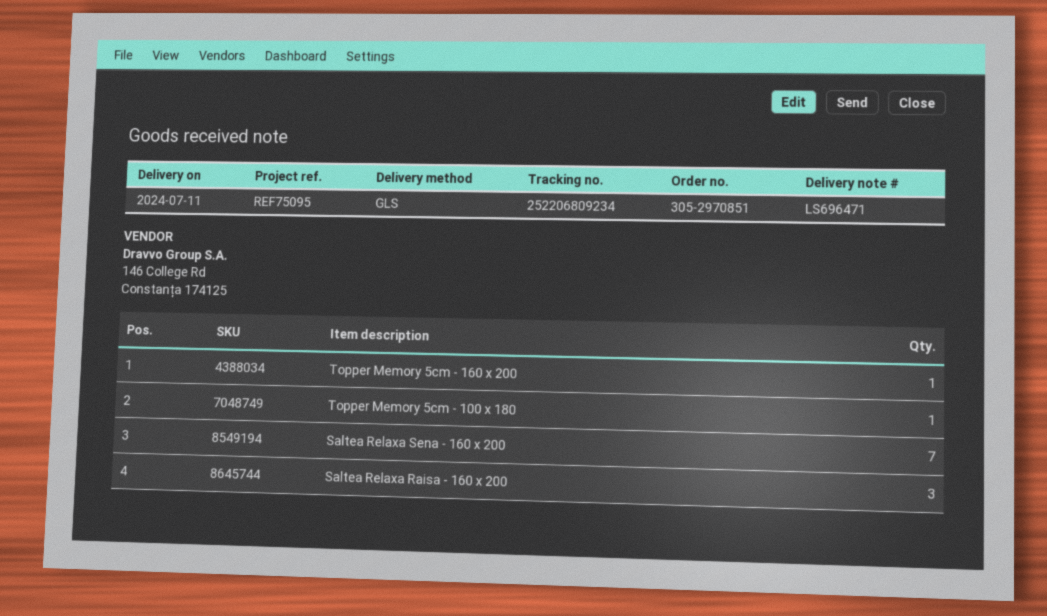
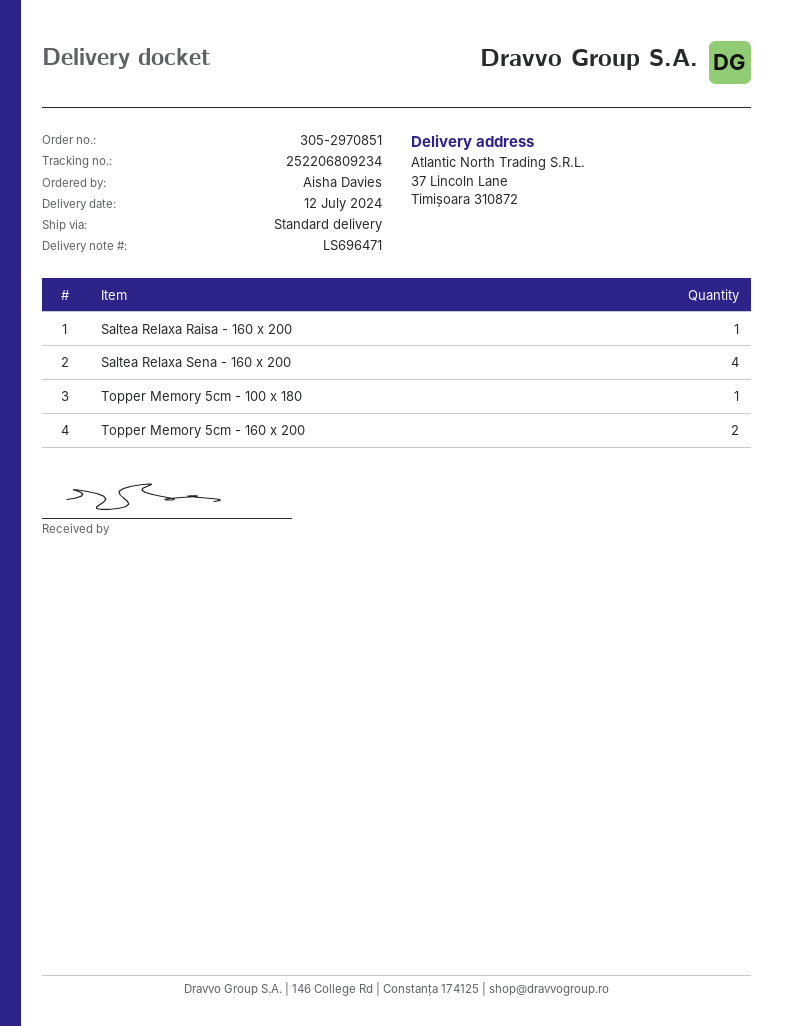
delivery date: 2024-07-11 -> 2024-07-12
shipping method: GLS -> standard
Topper Memory 5cm - 160 x 200: 1 -> 2
Saltea Relaxa Sena - 160 x 200: 7 -> 4
Saltea Relaxa Raisa - 160 x 200: 3 -> 1

